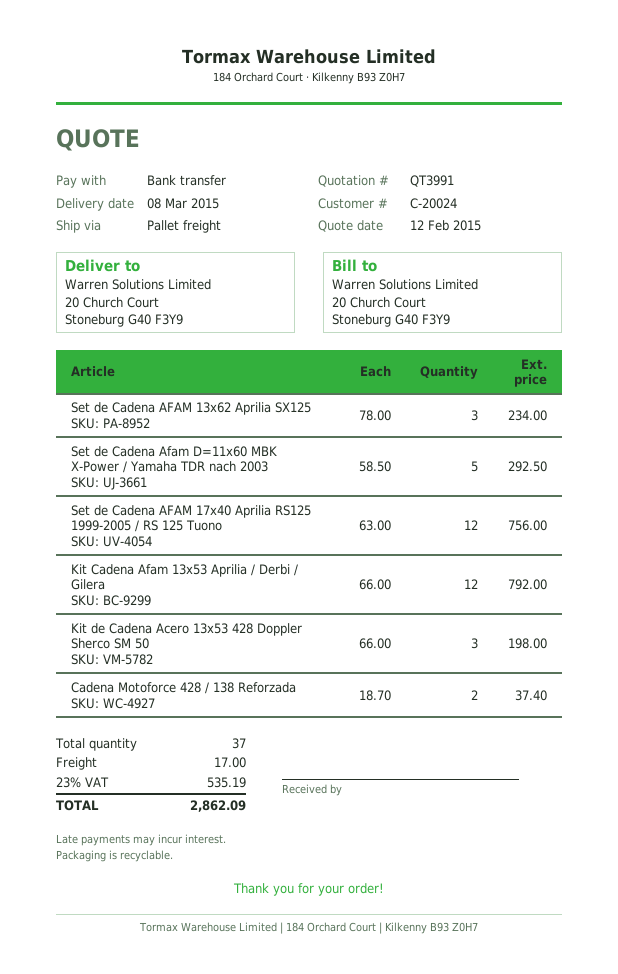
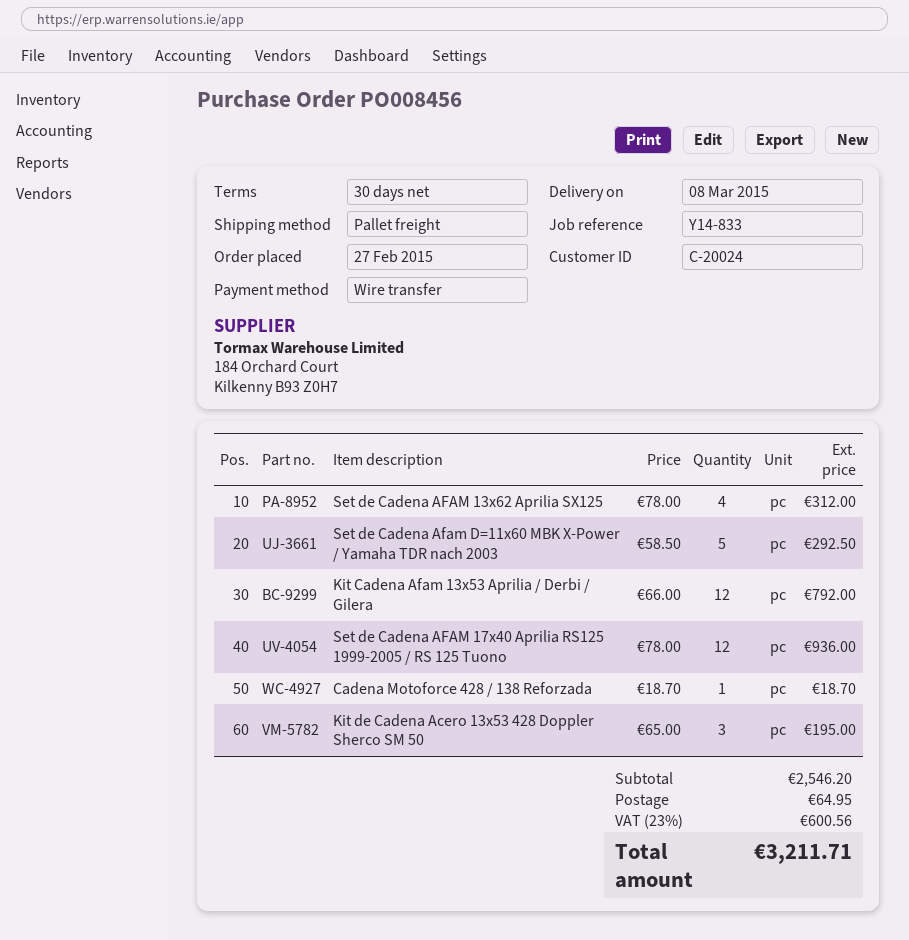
Set de Cadena AFAM 13x62 Aprilia SX125: 3 x 78.00 = 234.00 -> 4 x 78.00 = 312.00
Set de Cadena AFAM 17x40 Aprilia RS125 1999-2005 / RS 125 Tuono: 12 x 63.00 = 756.00 -> 12 x 78.00 = 936.00
Kit de Cadena Acero 13x53 428 Doppler Sherco SM 50: 3 x 66.00 = 198.00 -> 3 x 65.00 = 195.00
Cadena Motoforce 428 / 138 Reforzada: 2 x 18.70 = 37.40 -> 1 x 18.70 = 18.70
shipping: 17.00 -> 64.95
tax: 23% = 535.19 -> 23% = 600.56
total: 2862.09 -> 3211.71

